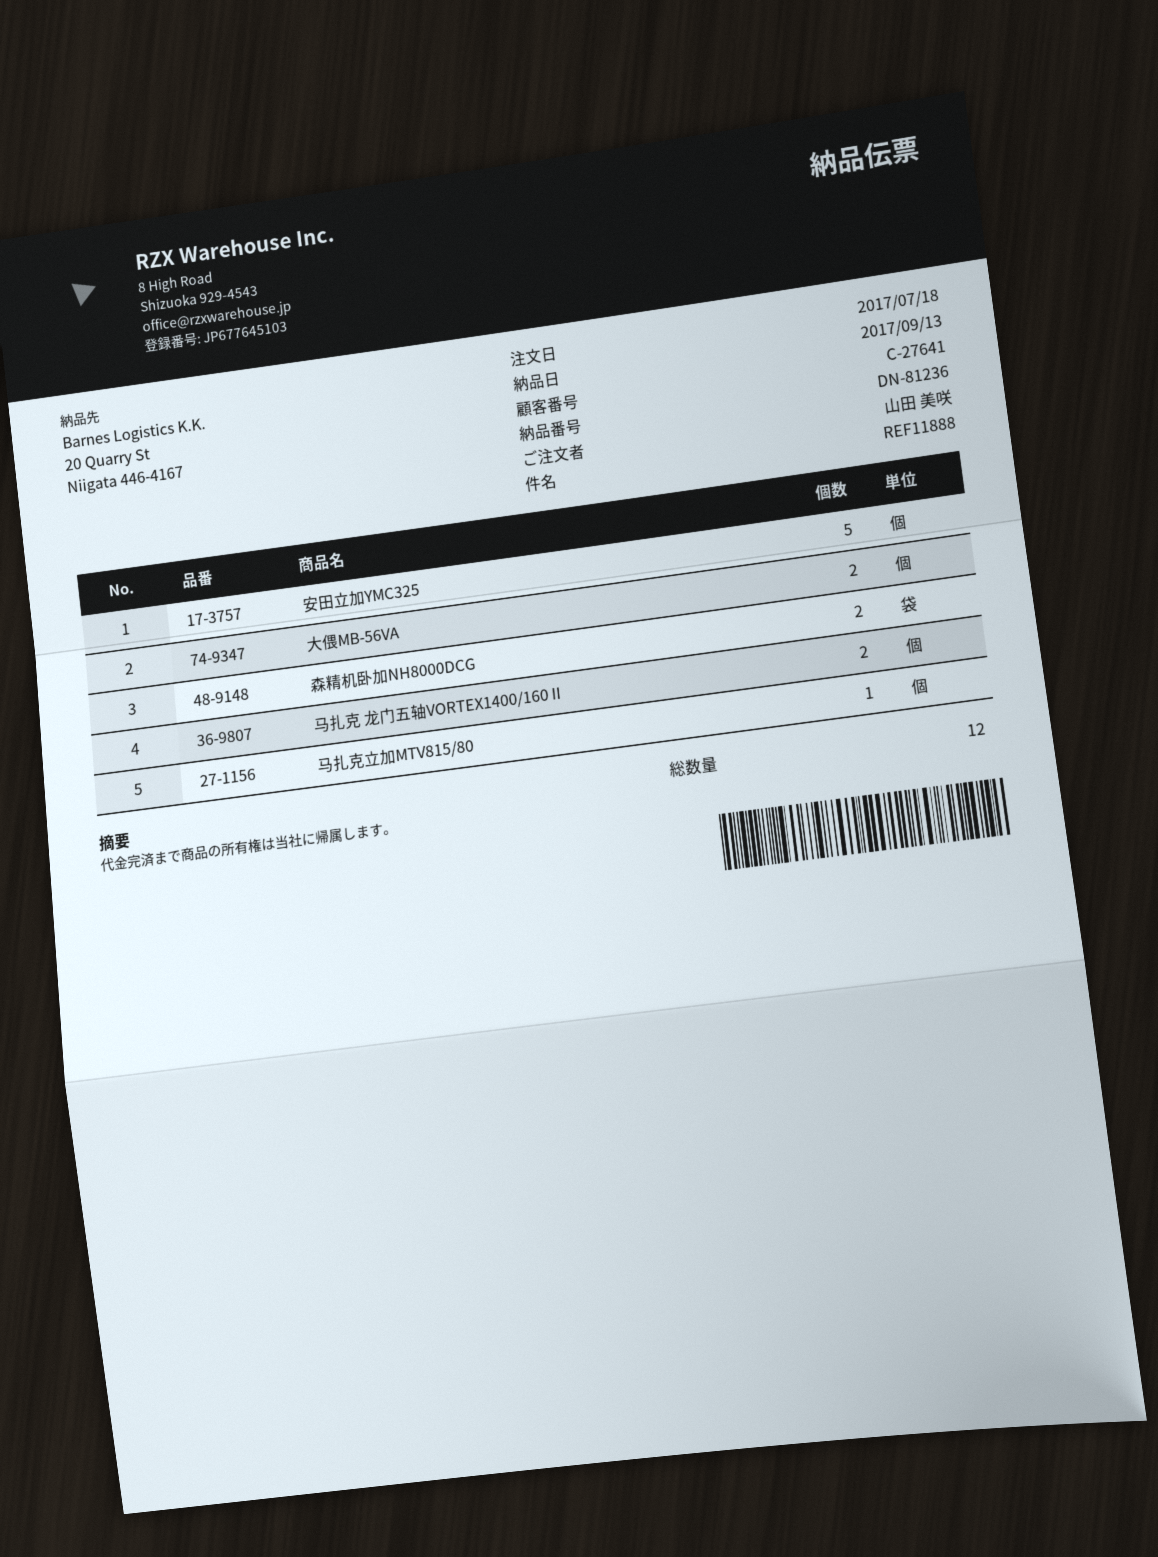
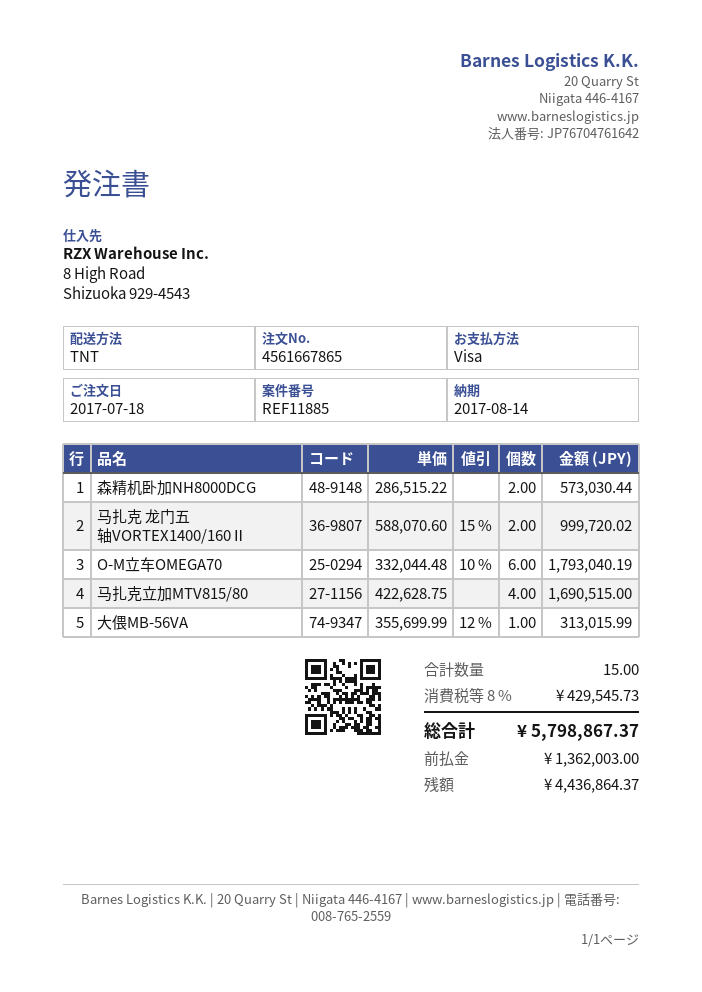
delivery date: 2017-09-13 -> 2017-08-14
reference: REF11888 -> REF11885
安田立加YMC325: 5 -> none
大偎MB-56VA: 2 -> 1
马扎克立加MTV815/80: 1 -> 4
O-M立车OMEGA70: none -> 6
total quantity: 12 -> 15

